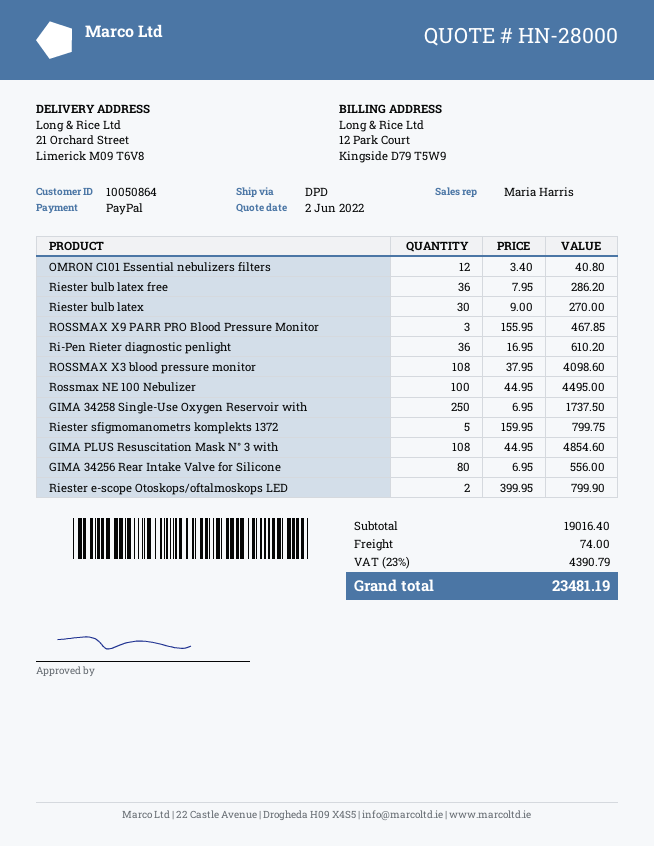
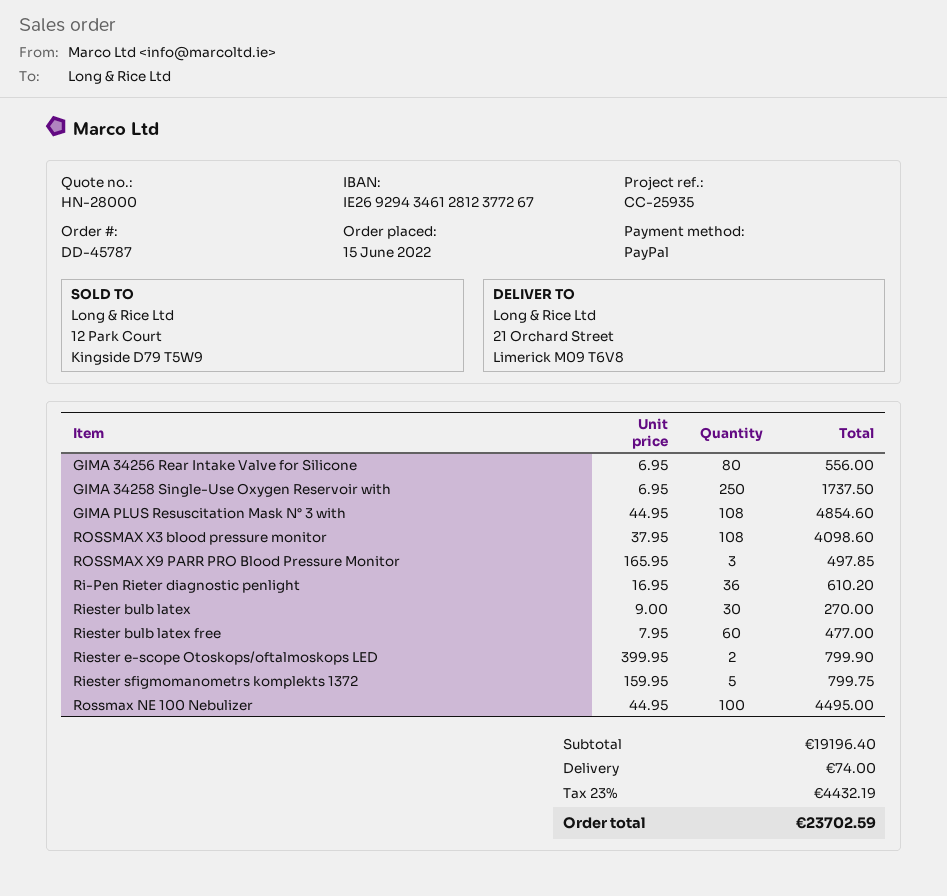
OMRON C101 Essential nebulizers filters: 12 x 3.40 = 40.80 -> none
Riester bulb latex free: 36 x 7.95 = 286.20 -> 60 x 7.95 = 477.00
ROSSMAX X9 PARR PRO Blood Pressure Monitor: 3 x 155.95 = 467.85 -> 3 x 165.95 = 497.85
subtotal: 19016.40 -> 19196.40
tax: 23% = 4390.79 -> 23% = 4432.19
total: 23481.19 -> 23702.59

